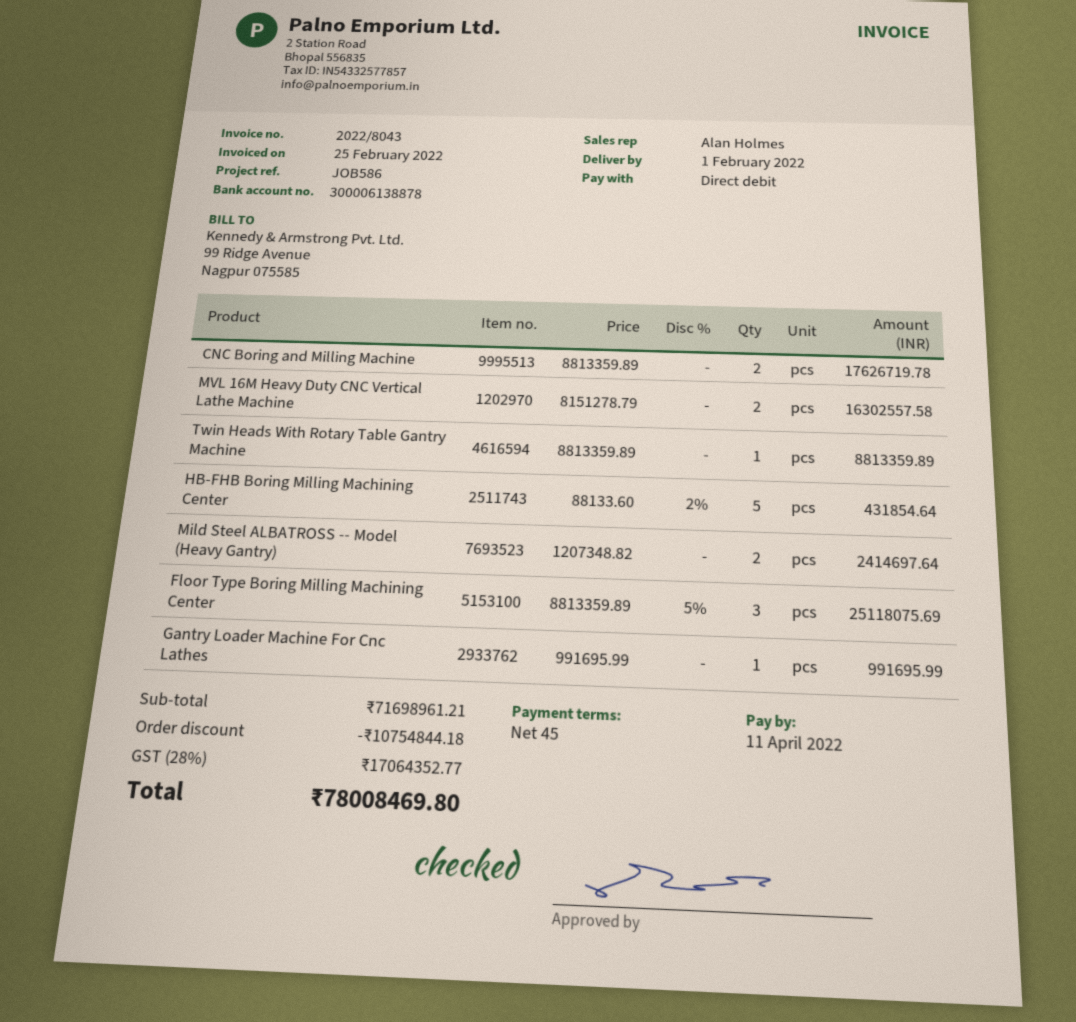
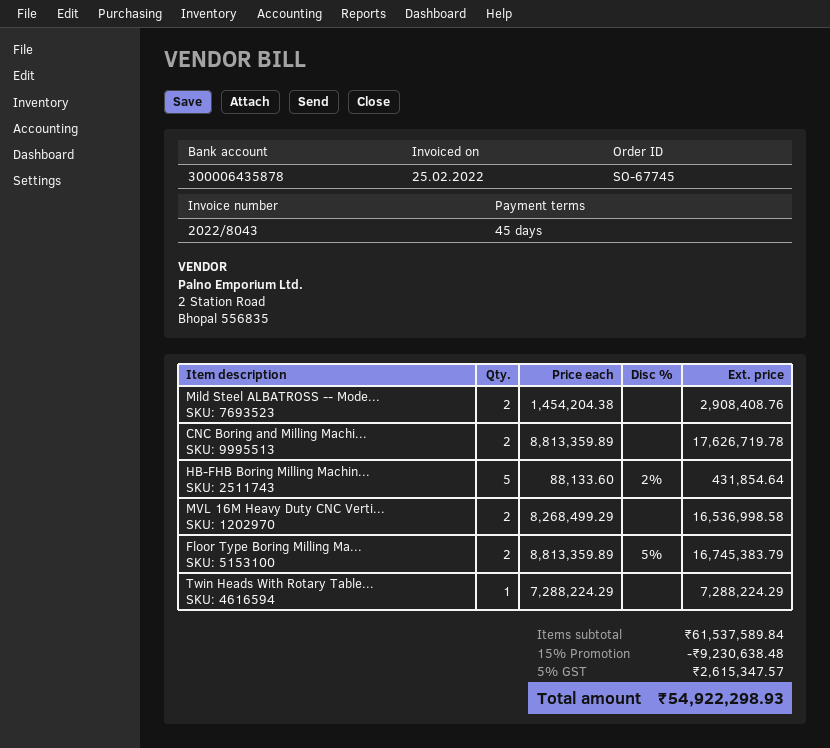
bank account: 300006138878 -> 300006435878
MVL 16M Heavy Duty CNC Vertical Lathe Machine: 2 x 8151278.79 = 16302557.58 -> 2 x 8268499.29 = 16536998.58
Twin Heads With Rotary Table Gantry Machine: 1 x 8813359.89 = 8813359.89 -> 1 x 7288224.29 = 7288224.29
Mild Steel ALBATROSS -- Model (Heavy Gantry): 2 x 1207348.82 = 2414697.64 -> 2 x 1454204.38 = 2908408.76
Floor Type Boring Milling Machining Center: 3 x 8813359.89 - 5% = 25118075.69 -> 2 x 8813359.89 - 5% = 16745383.79
Gantry Loader Machine For Cnc Lathes: 1 x 991695.99 = 991695.99 -> none
subtotal: 71698961.21 -> 61537589.84
discount: 10754844.18 -> 9230638.48
tax: 28% = 17064352.77 -> 5% = 2615347.57
total: 78008469.80 -> 54922298.93

